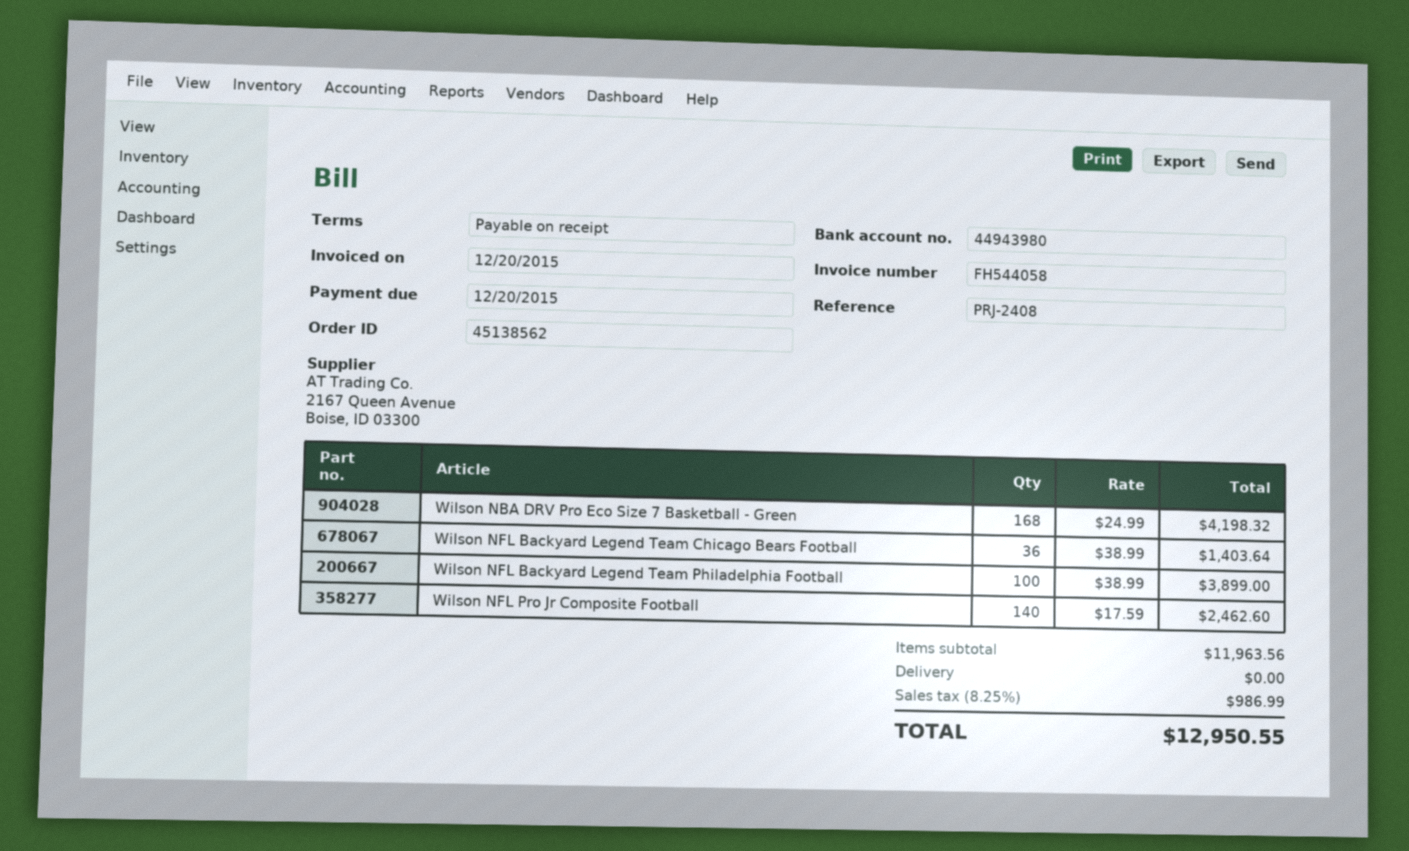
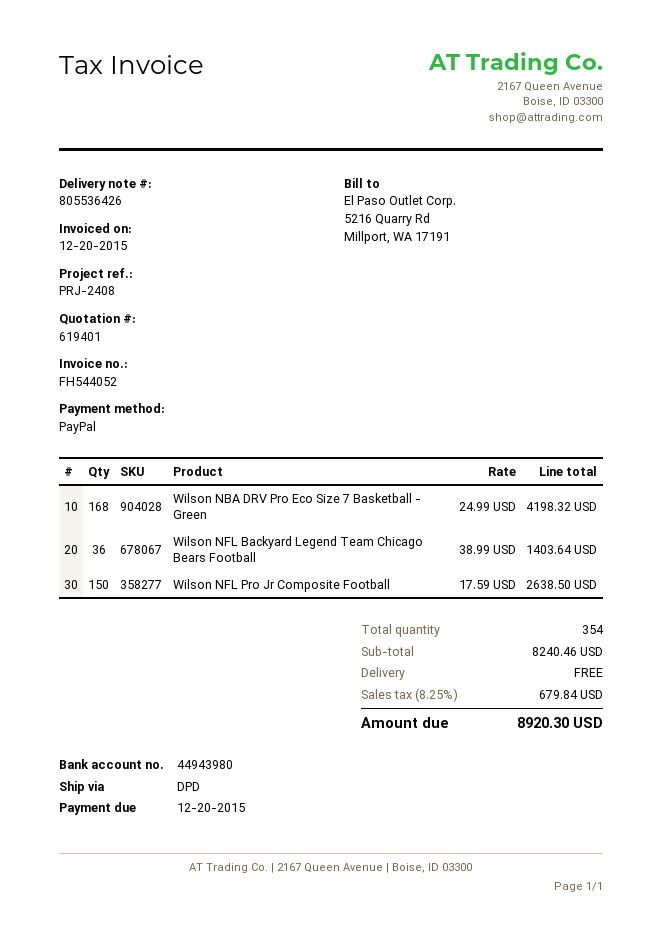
invoice number: FH544058 -> FH544052
Wilson NFL Backyard Legend Team Philadelphia Football: 100 x 38.99 = 3899.00 -> none
Wilson NFL Pro Jr Composite Football: 140 x 17.59 = 2462.60 -> 150 x 17.59 = 2638.50
subtotal: 11963.56 -> 8240.46
tax: 8.25% = 986.99 -> 8.25% = 679.84
total: 12950.55 -> 8920.30

